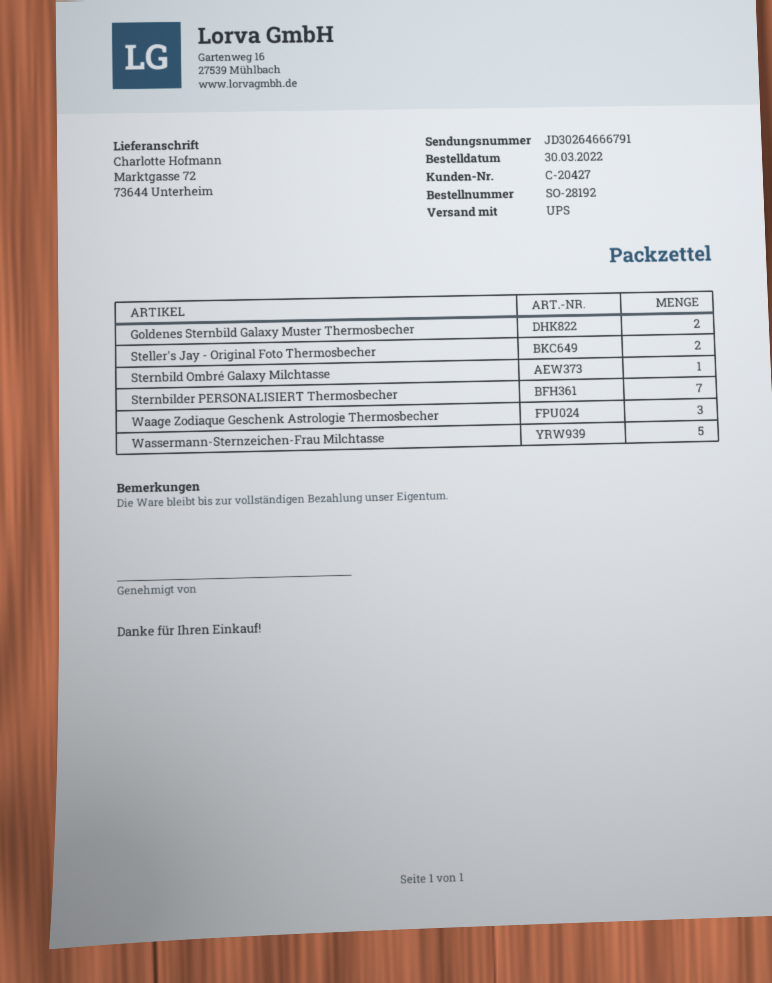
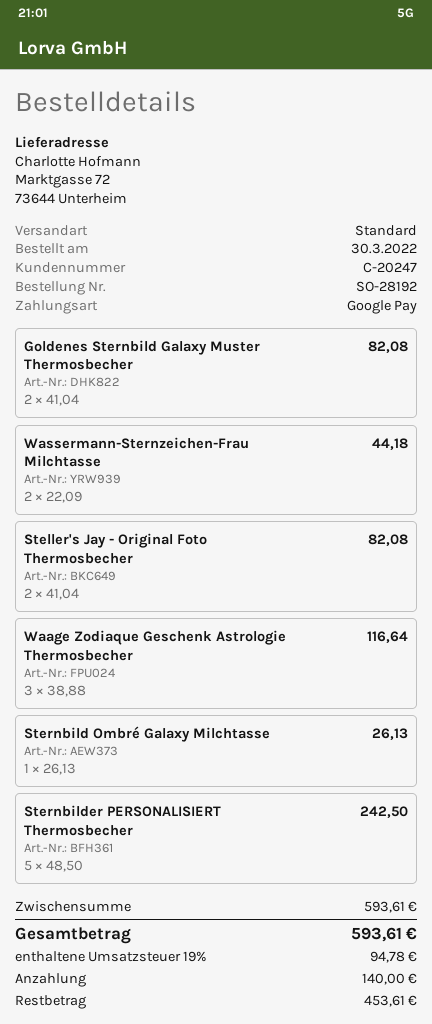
customer number: C-20427 -> C-20247
shipping method: UPS -> standard
Sternbilder PERSONALISIERT Thermosbecher: 7 -> 5
Wassermann-Sternzeichen-Frau Milchtasse: 5 -> 2

